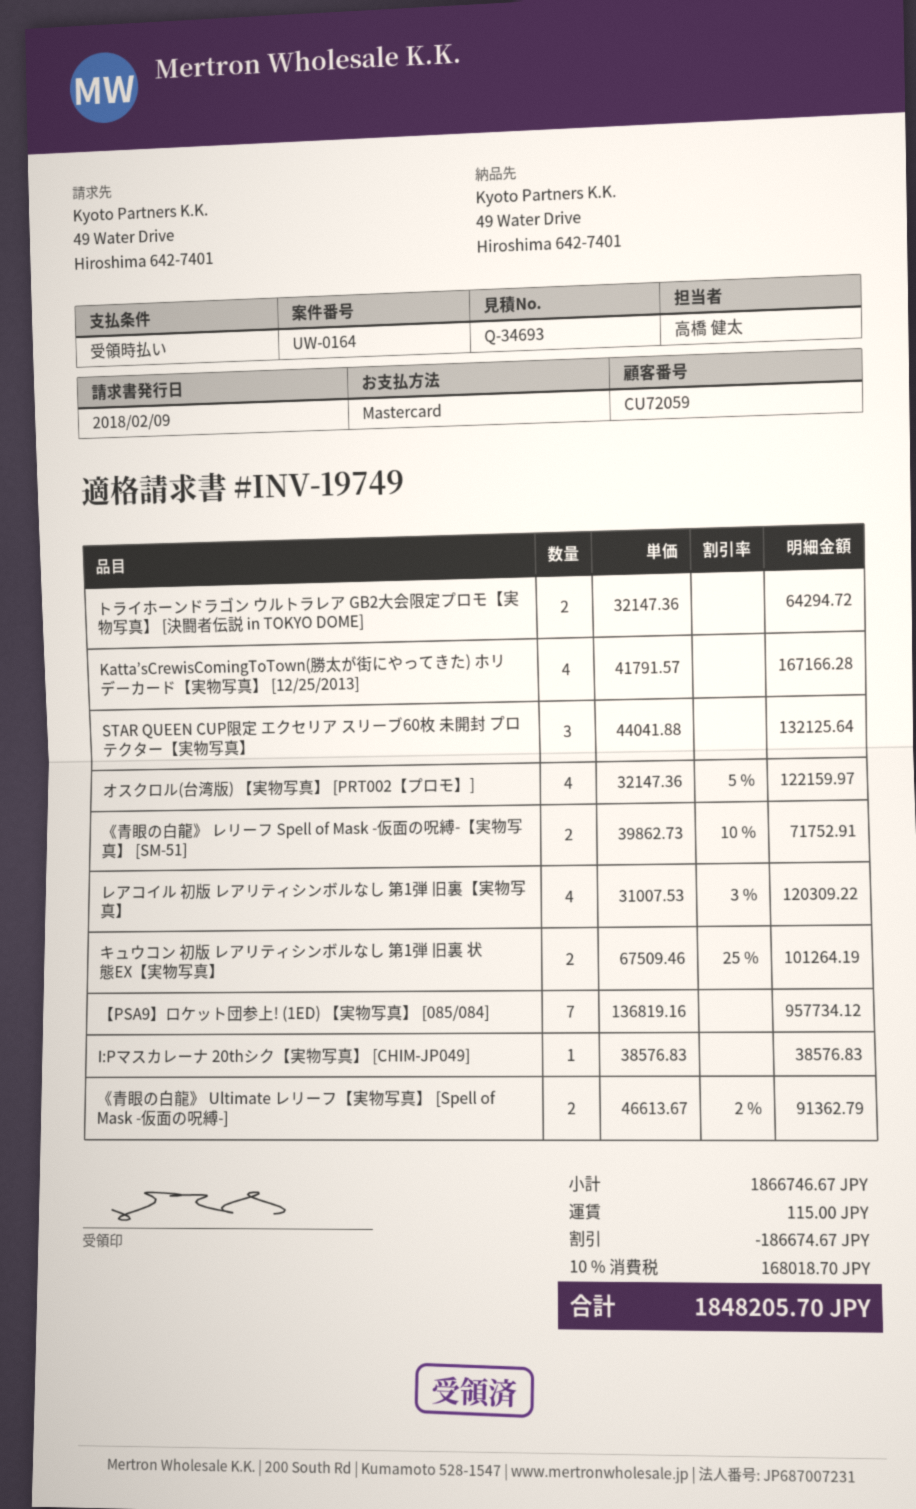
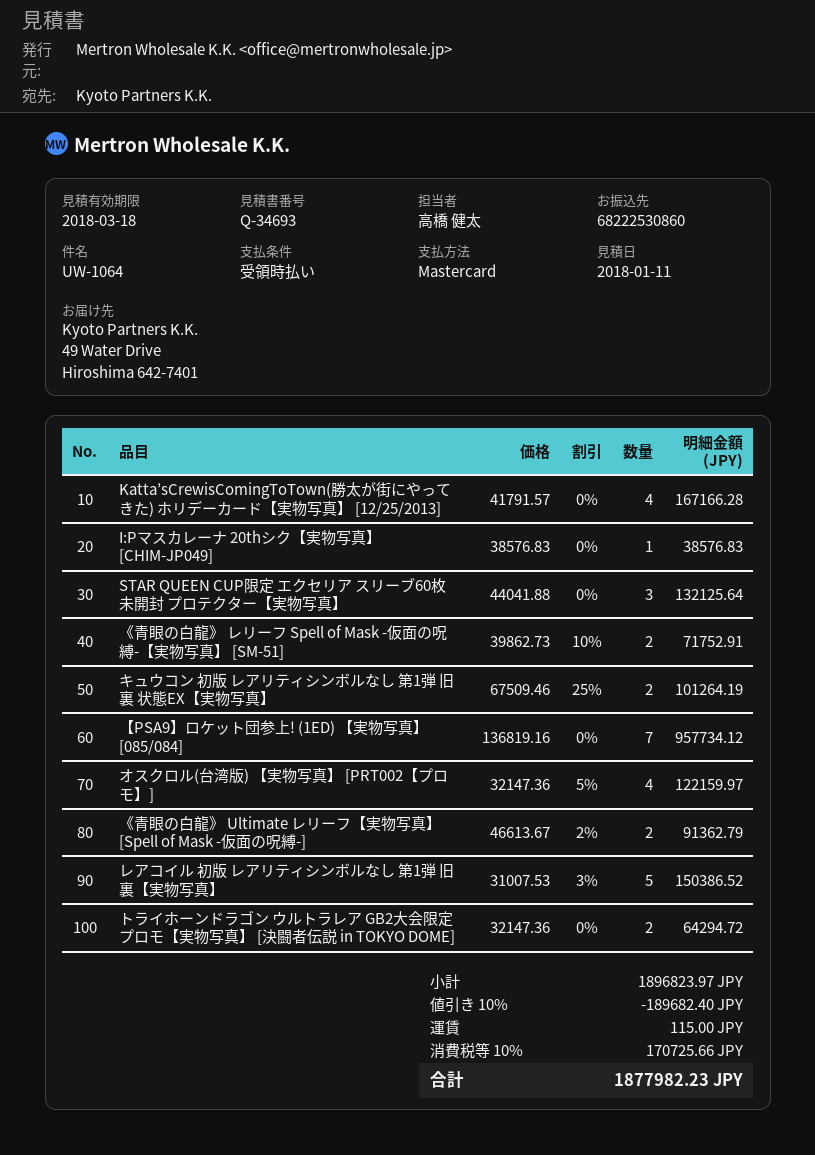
reference: UW-0164 -> UW-1064
レアコイル 初版 レアリティシンボルなし 第1弾 旧裏【実物写真】: 4 x 31007.53 - 3% = 120309.22 -> 5 x 31007.53 - 3% = 150386.52
subtotal: 1866746.67 -> 1896823.97
discount: 186674.67 -> 189682.40
tax: 10% = 168018.70 -> 10% = 170725.66
total: 1848205.70 -> 1877982.23

